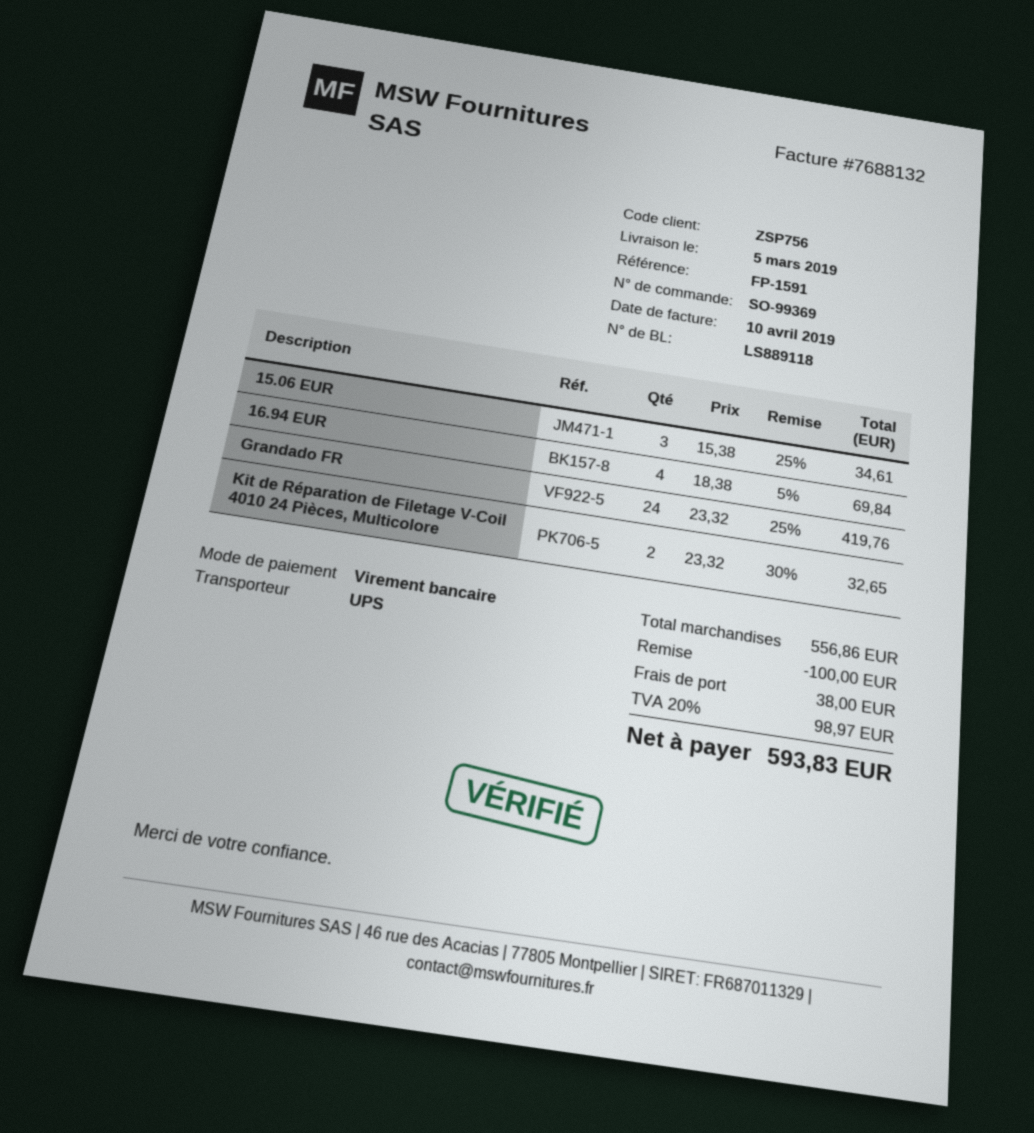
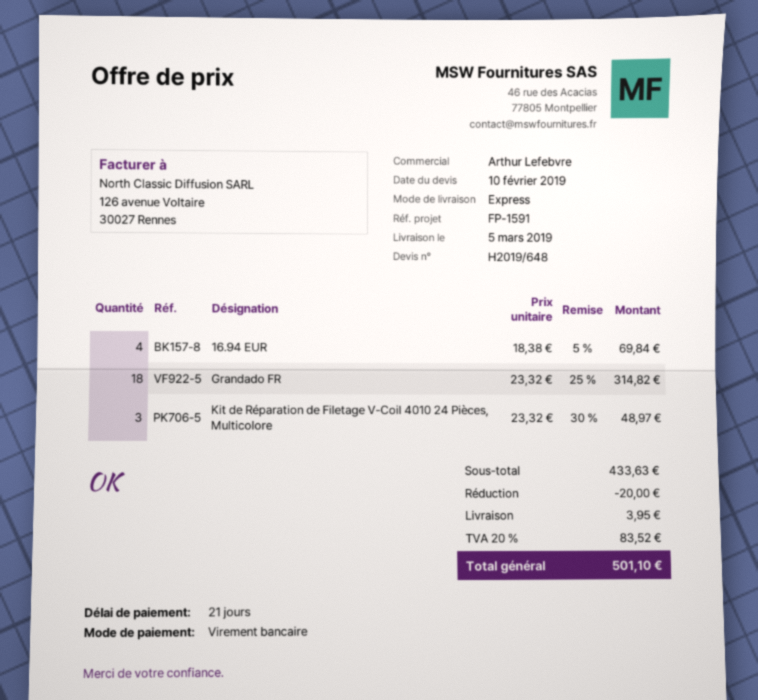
shipping method: UPS -> express
15.06 EUR: 3 x 15.38 - 25% = 34.61 -> none
Grandado FR: 24 x 23.32 - 25% = 419.76 -> 18 x 23.32 - 25% = 314.82
Kit de Réparation de Filetage V-Coil 4010 24 Pièces, Multicolore: 2 x 23.32 - 30% = 32.65 -> 3 x 23.32 - 30% = 48.97
subtotal: 556.86 -> 433.63
discount: 100.00 -> 20.00
shipping: 38.00 -> 3.95
tax: 20% = 98.97 -> 20% = 83.52
total: 593.83 -> 501.10

